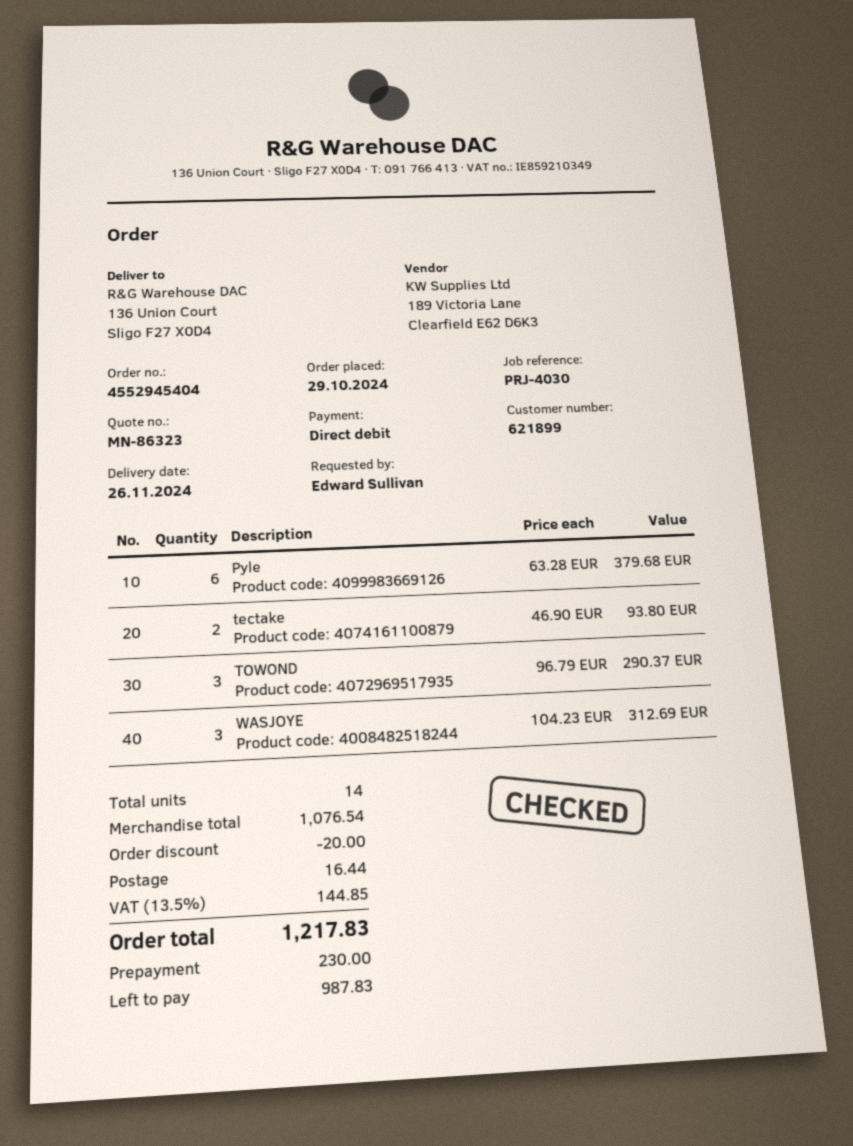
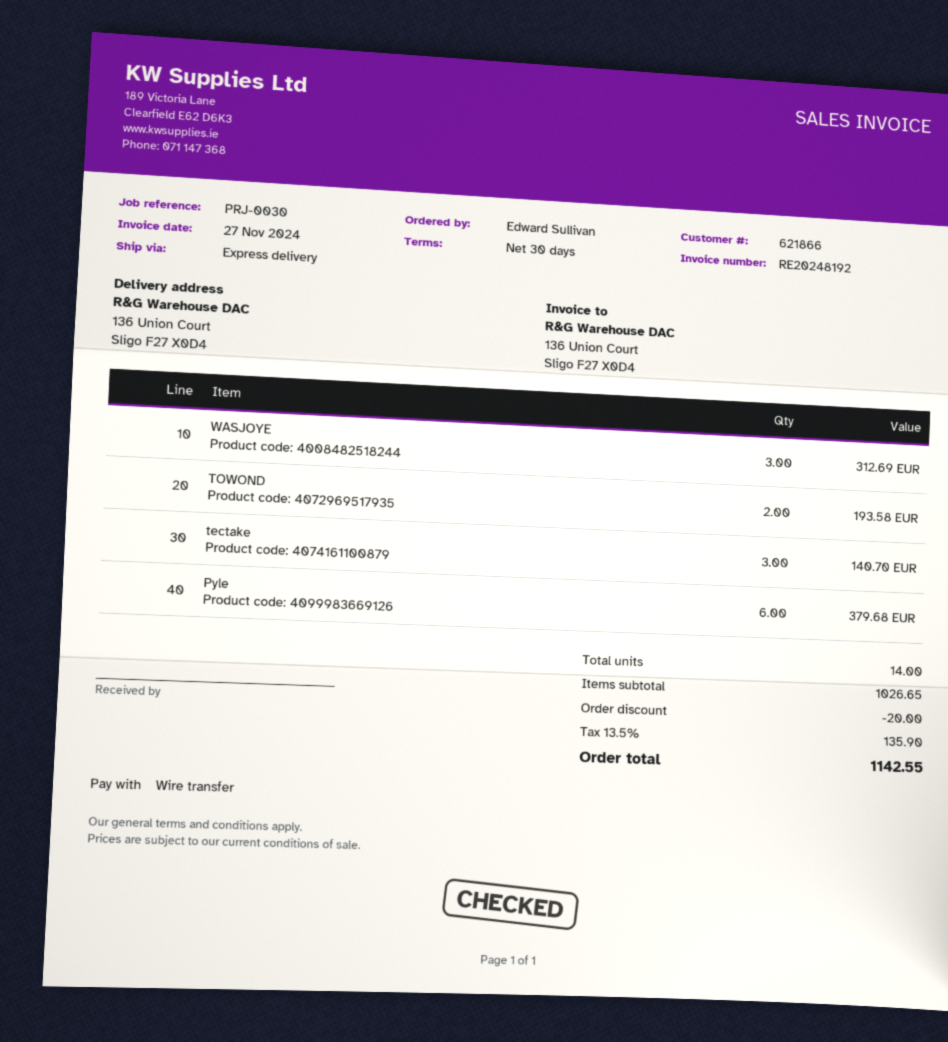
customer number: 621899 -> 621866
reference: PRJ-4030 -> PRJ-0030
payment method: direct debit -> bank transfer
tectake: 2 for 93.80 -> 3 for 140.70
TOWOND: 3 for 290.37 -> 2 for 193.58
subtotal: 1076.54 -> 1026.65
shipping: 16.44 -> none
tax: 13.5% = 144.85 -> 13.5% = 135.90
total: 1217.83 -> 1142.55

